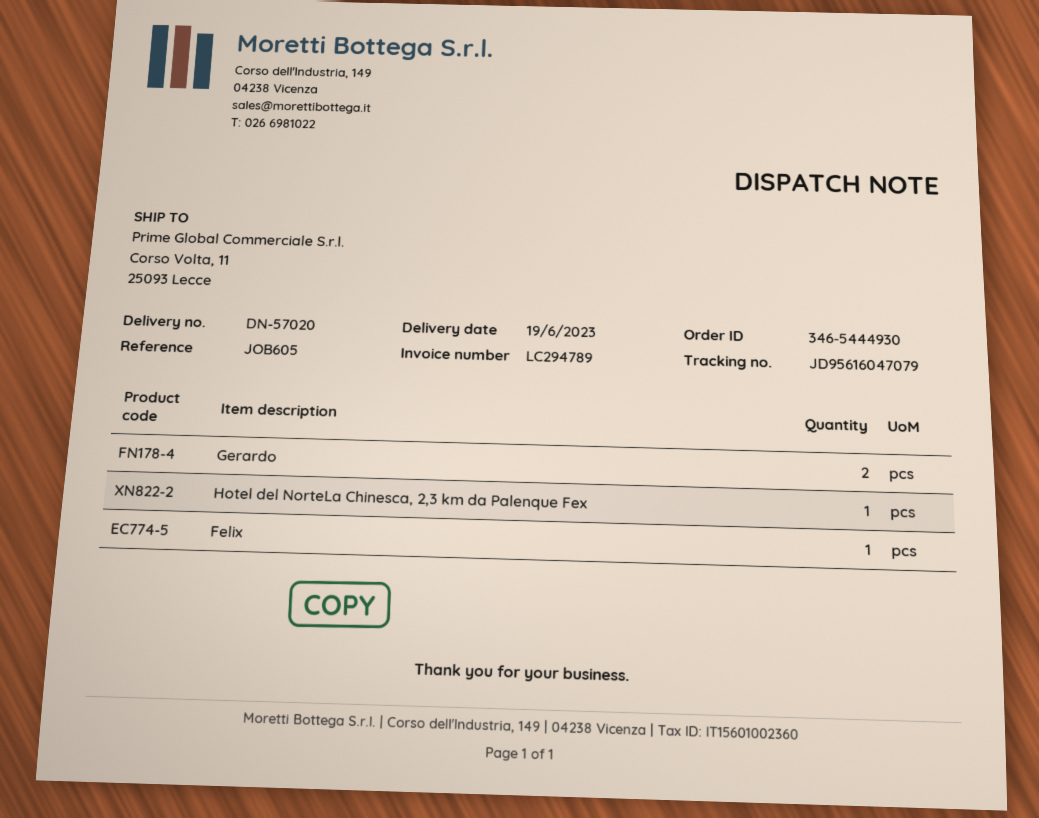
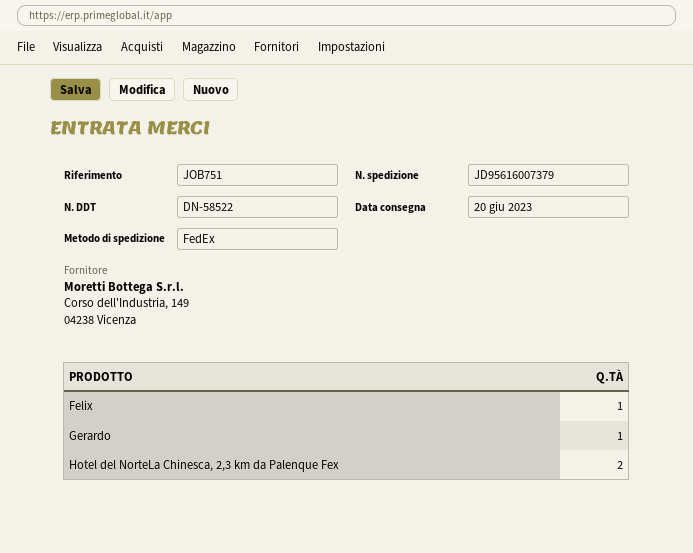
delivery note number: DN-57020 -> DN-58522
delivery date: 2023-06-19 -> 2023-06-20
reference: JOB605 -> JOB751
tracking number: JD95616047079 -> JD95616007379
Gerardo: 2 -> 1
Hotel del NorteLa Chinesca, 2,3 km da Palenque Fex: 1 -> 2

